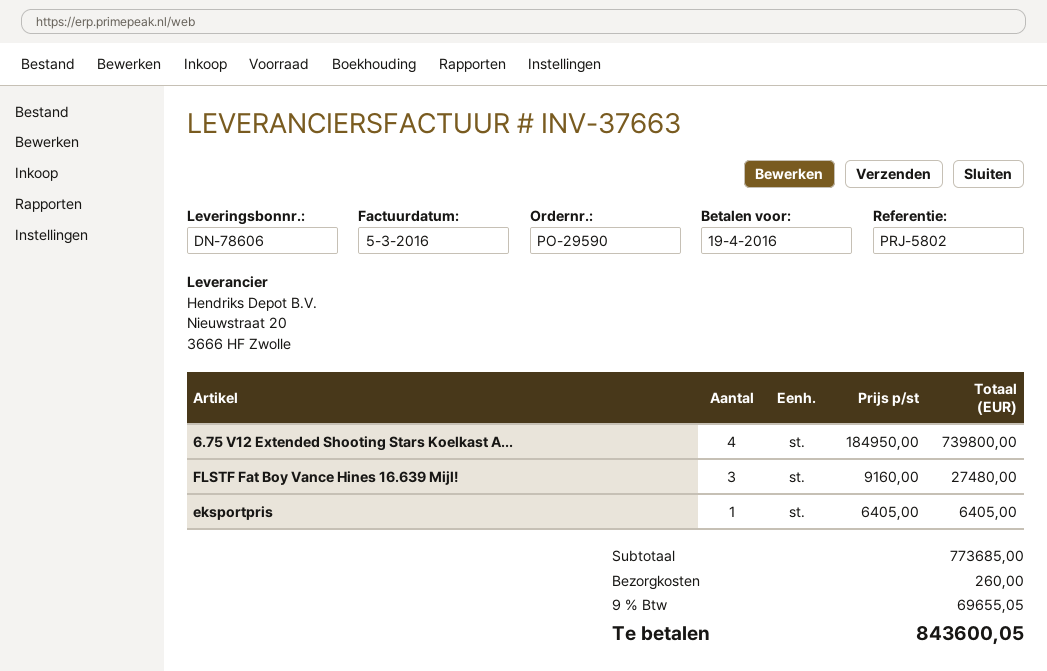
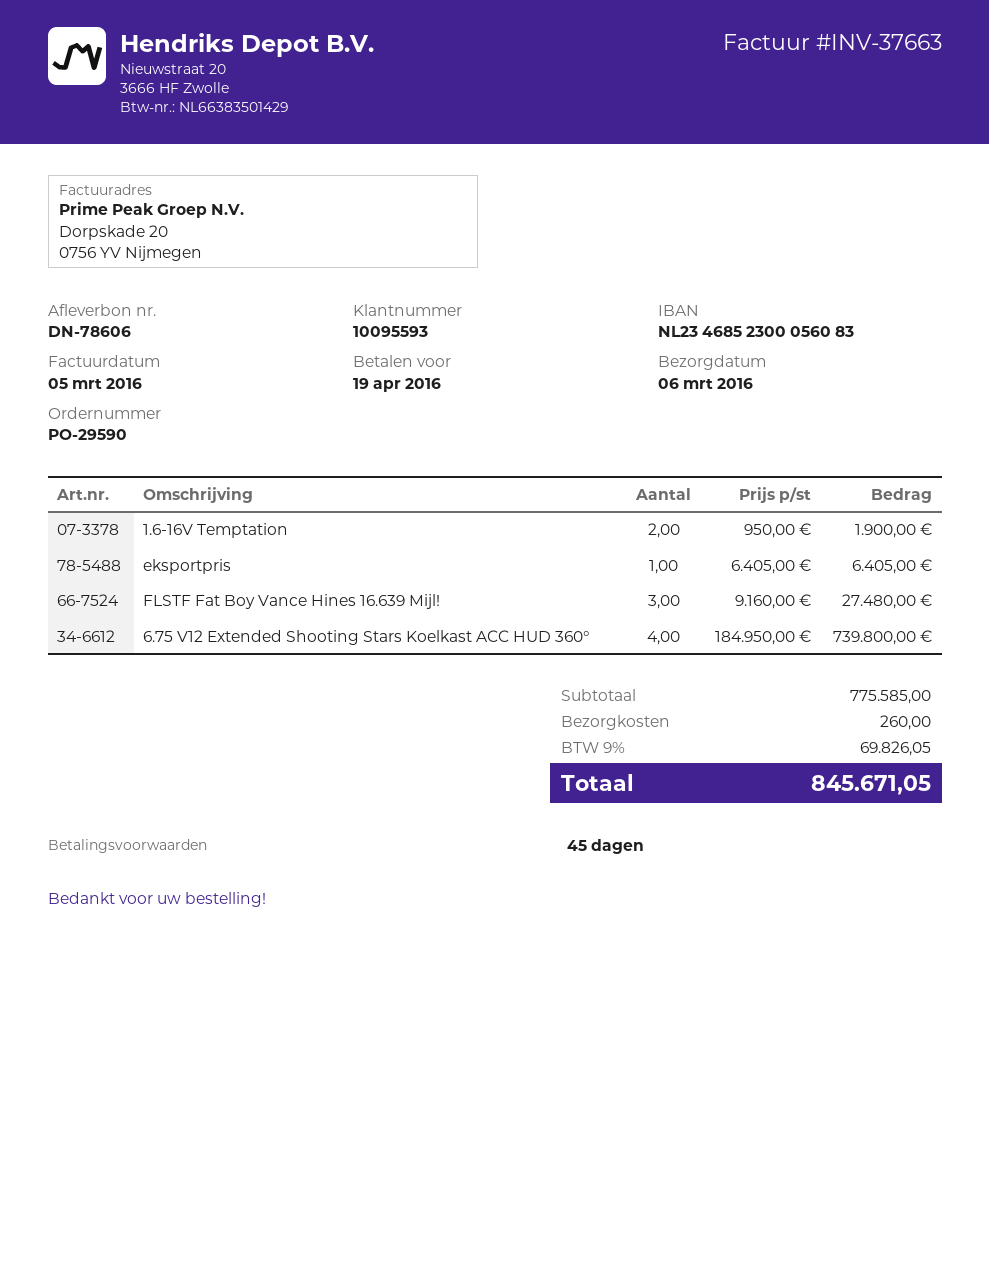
1.6-16V Temptation: none -> 2 x 950.00 = 1900.00
subtotal: 773685.00 -> 775585.00
tax: 9% = 69655.05 -> 9% = 69826.05
total: 843600.05 -> 845671.05

